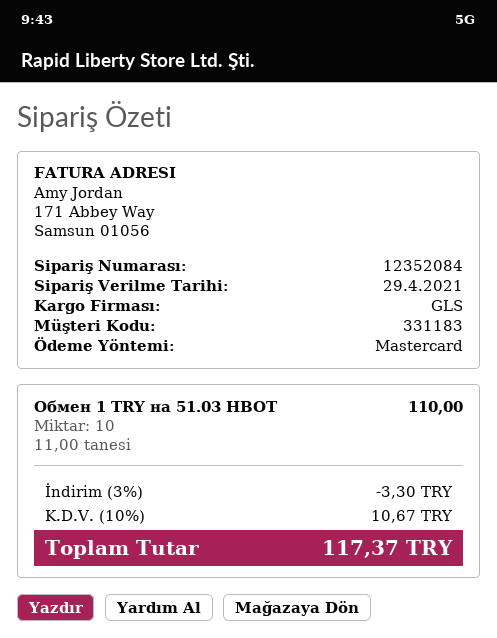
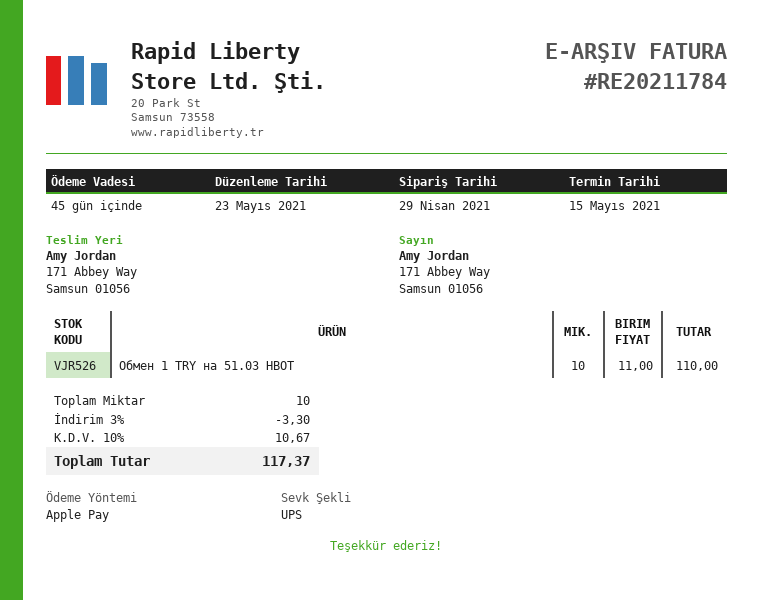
payment method: Mastercard -> Apple Pay
shipping method: GLS -> UPS

